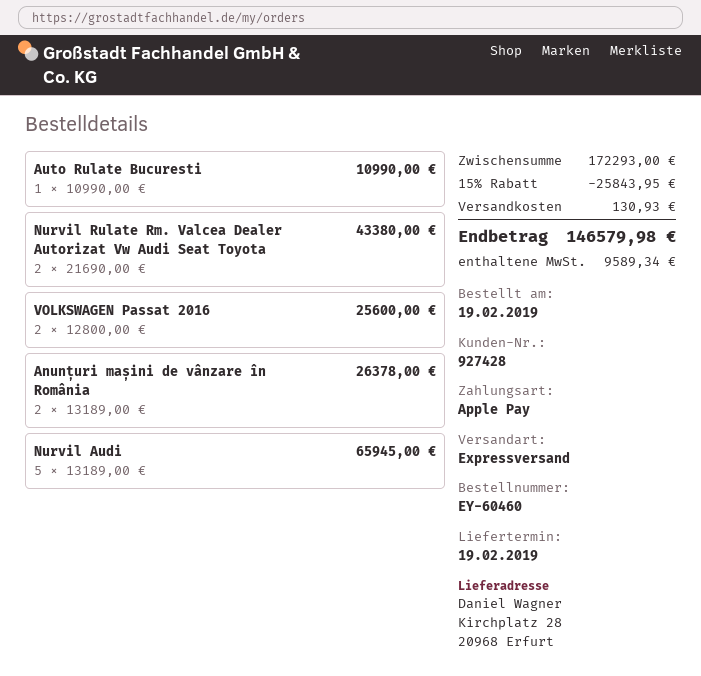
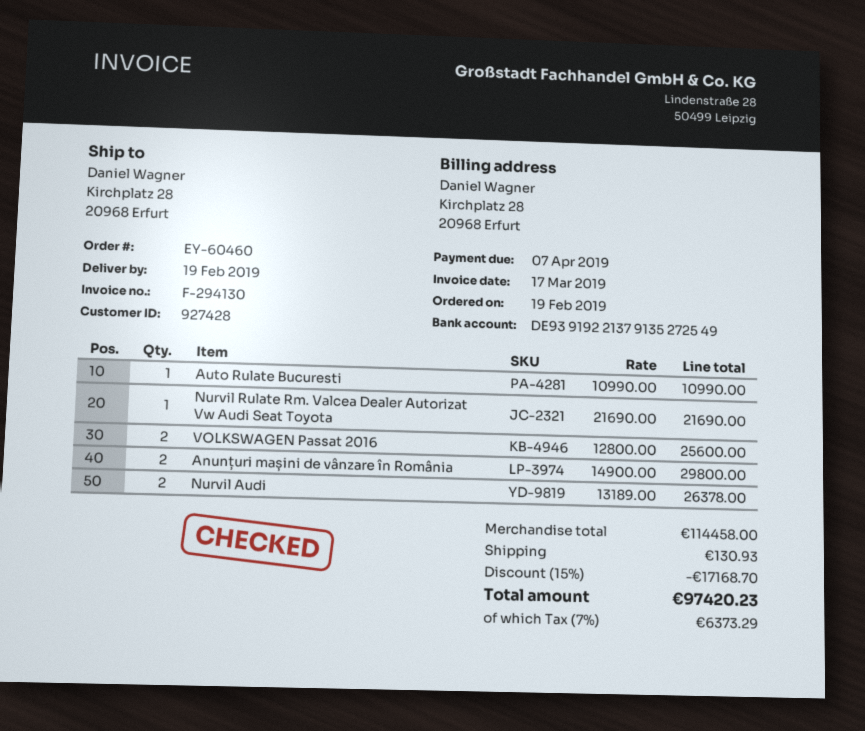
Nurvil Rulate Rm. Valcea Dealer Autorizat Vw Audi Seat Toyota: 2 x 21690.00 = 43380.00 -> 1 x 21690.00 = 21690.00
Anunțuri mașini de vânzare în România: 2 x 13189.00 = 26378.00 -> 2 x 14900.00 = 29800.00
Nurvil Audi: 5 x 13189.00 = 65945.00 -> 2 x 13189.00 = 26378.00
subtotal: 172293.00 -> 114458.00
discount: 15% = 25843.95 -> 15% = 17168.70
tax: 9589.34 -> 6373.29
total: 146579.98 -> 97420.23

